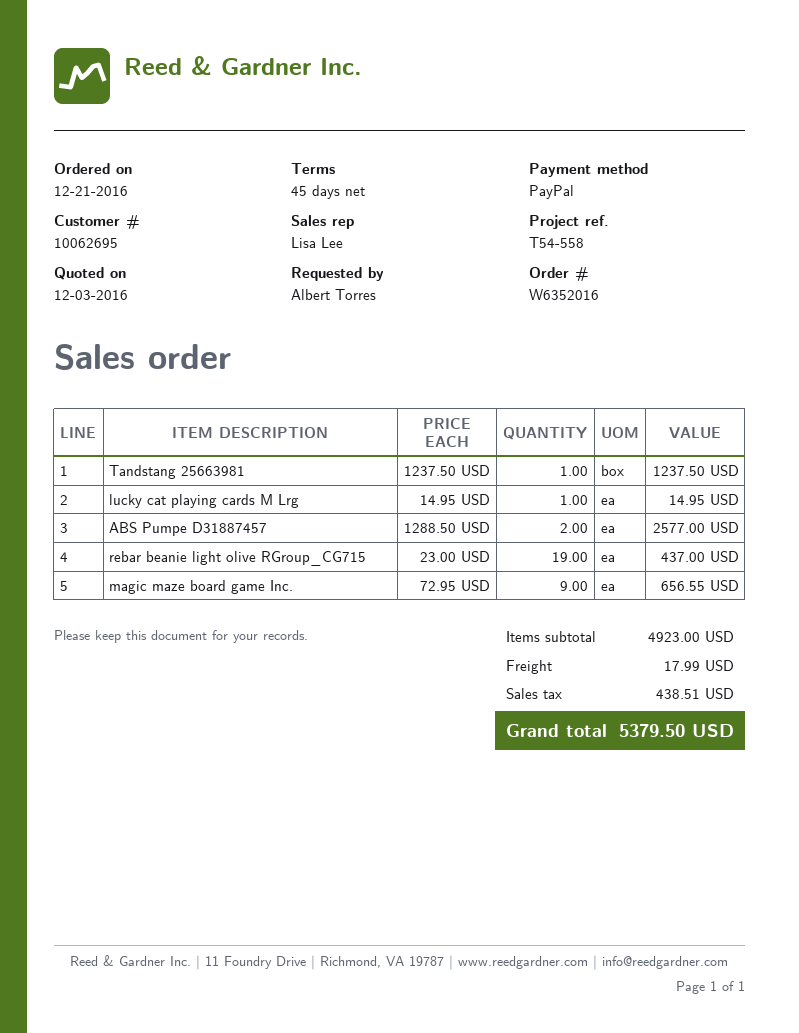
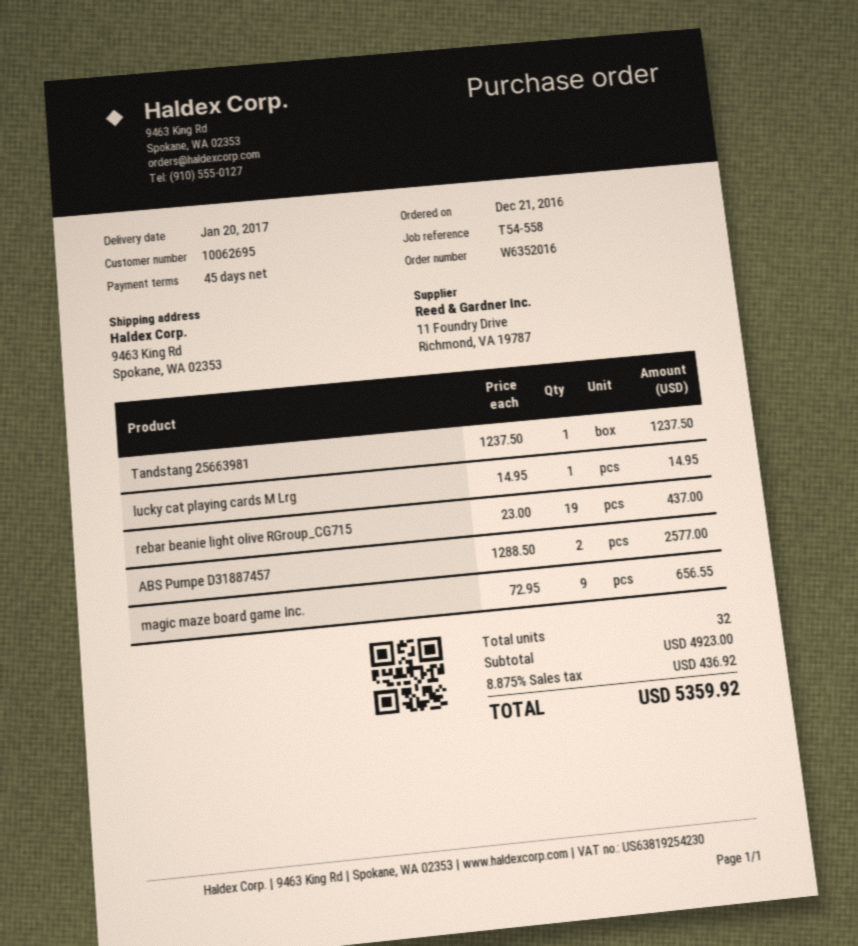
shipping: 17.99 -> none
tax: 438.51 -> 436.92
total: 5379.50 -> 5359.92

